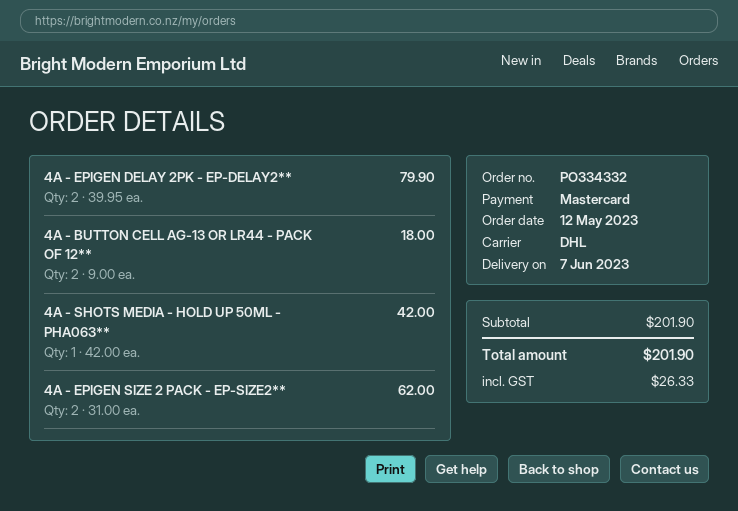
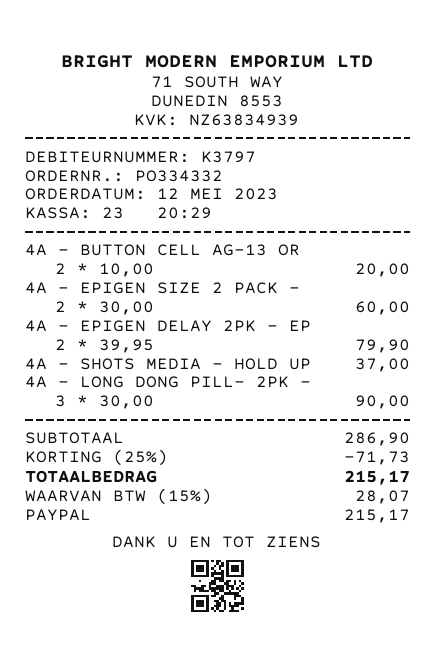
payment method: Mastercard -> PayPal
4A - BUTTON CELL AG-13 OR LR44 - PACK OF 12**: 2 x 9.00 = 18.00 -> 2 x 10.00 = 20.00
4A - SHOTS MEDIA - HOLD UP 50ML - PHA063**: 1 x 42.00 = 42.00 -> 1 x 37.00 = 37.00
4A - EPIGEN SIZE 2 PACK - EP-SIZE2**: 2 x 31.00 = 62.00 -> 2 x 30.00 = 60.00
4A - LONG DONG PILL- 2PK -: none -> 3 x 30.00 = 90.00
subtotal: 201.90 -> 286.90
discount: none -> 25% = 71.73
tax: 26.33 -> 28.07
total: 201.90 -> 215.17

